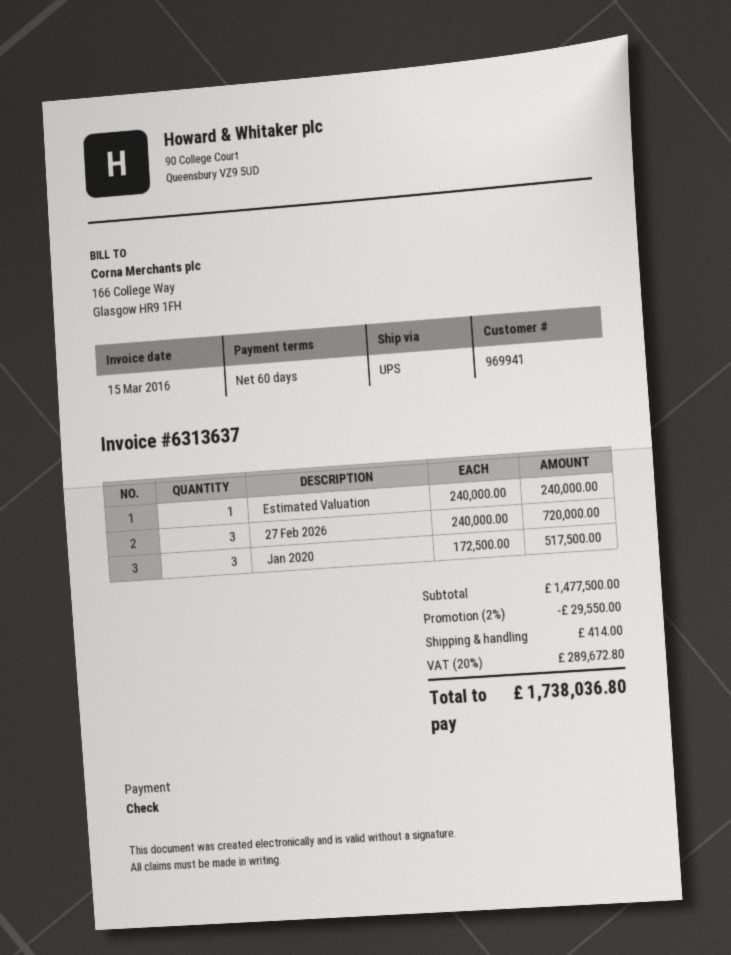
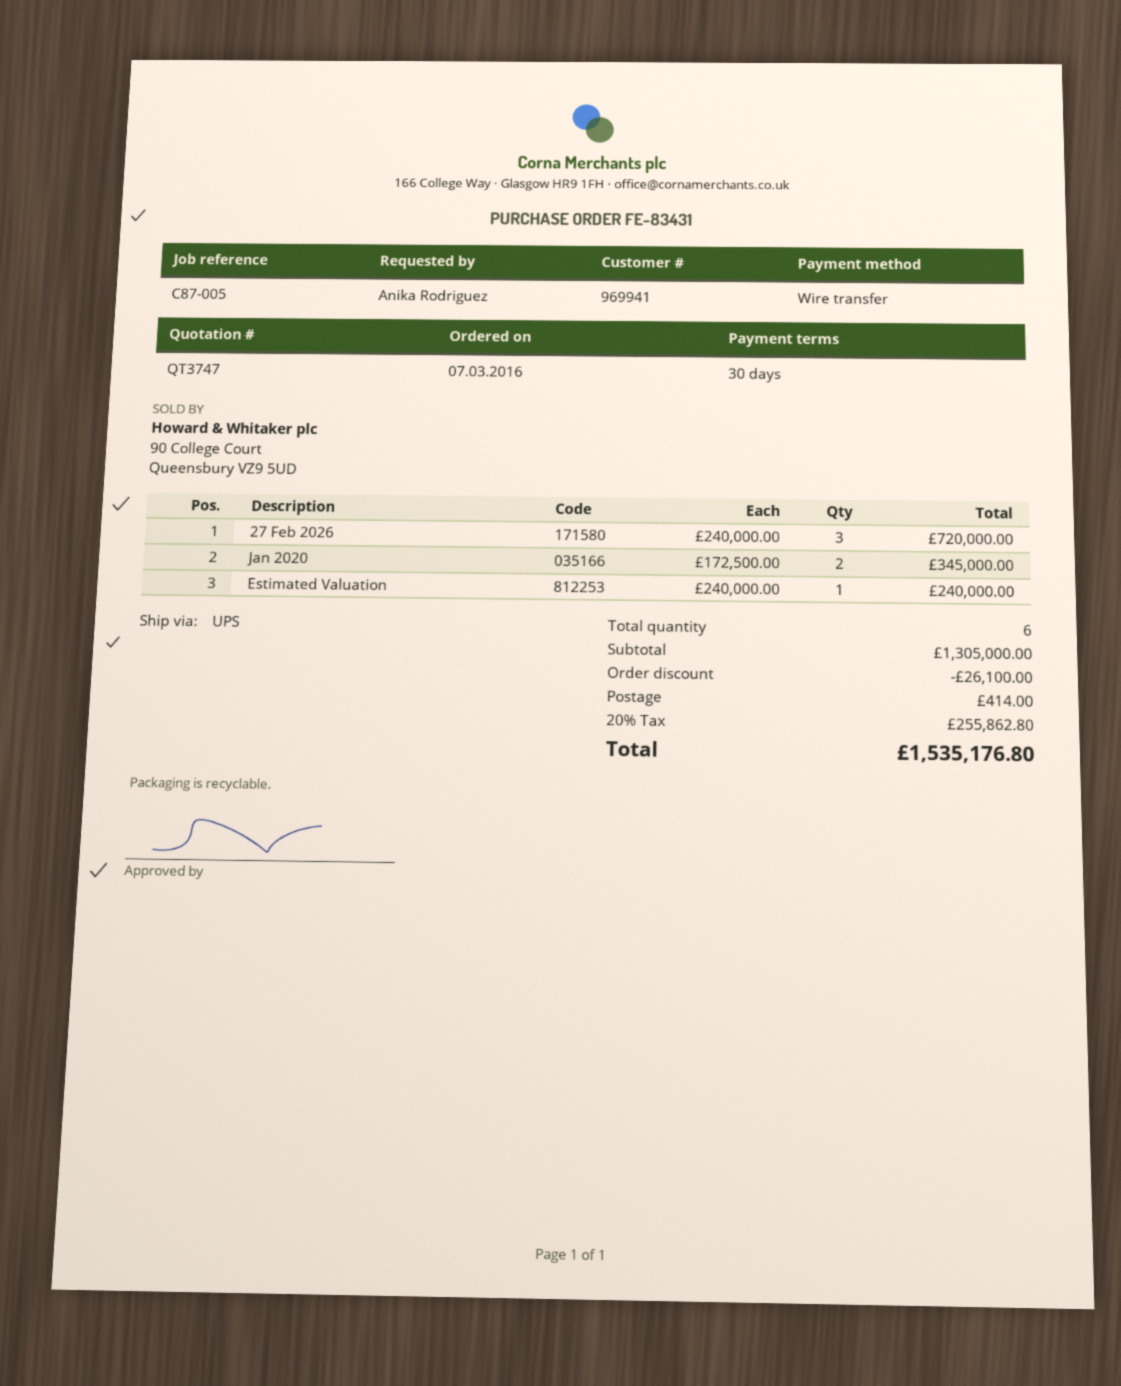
payment terms: 60 days -> 30 days
payment method: cheque -> bank transfer
Jan 2020: 3 x 172500.00 = 517500.00 -> 2 x 172500.00 = 345000.00
subtotal: 1477500.00 -> 1305000.00
discount: 29550.00 -> 26100.00
tax: 20% = 289672.80 -> 20% = 255862.80
total: 1738036.80 -> 1535176.80

